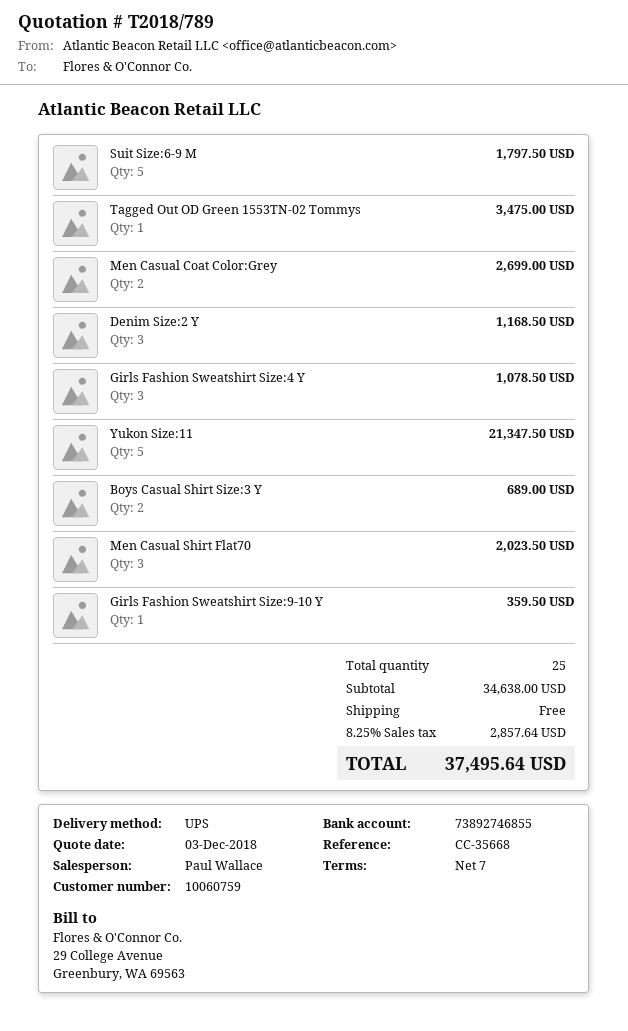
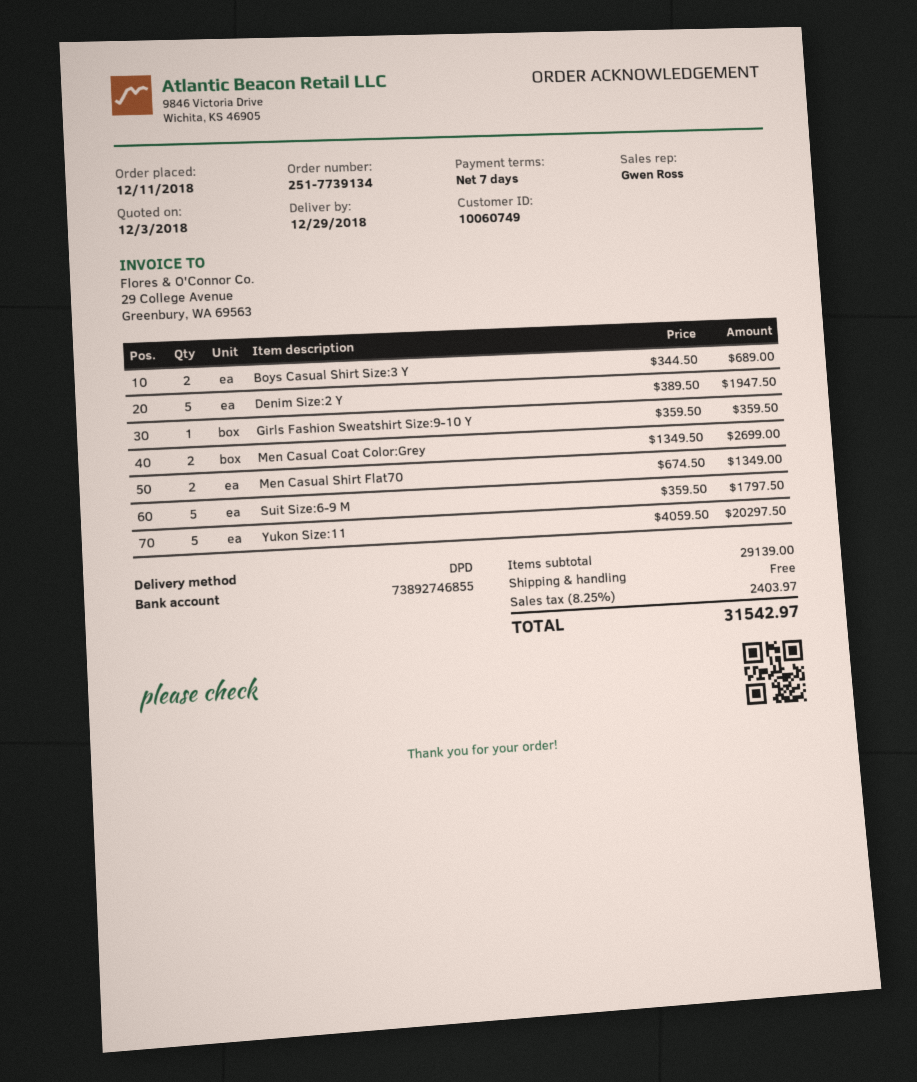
customer number: 10060759 -> 10060749
sales rep: Paul Wallace -> Gwen Ross
shipping method: UPS -> DPD
Tagged Out OD Green 1553TN-02 Tommys: 1 for 3475.00 -> none
Denim Size:2 Y: 3 for 1168.50 -> 5 for 1947.50
Girls Fashion Sweatshirt Size:4 Y: 3 for 1078.50 -> none
Yukon Size:11: 5 for 21347.50 -> 5 for 20297.50
Men Casual Shirt Flat70: 3 for 2023.50 -> 2 for 1349.00
subtotal: 34638.00 -> 29139.00
tax: 8.25% = 2857.64 -> 8.25% = 2403.97
total: 37495.64 -> 31542.97

